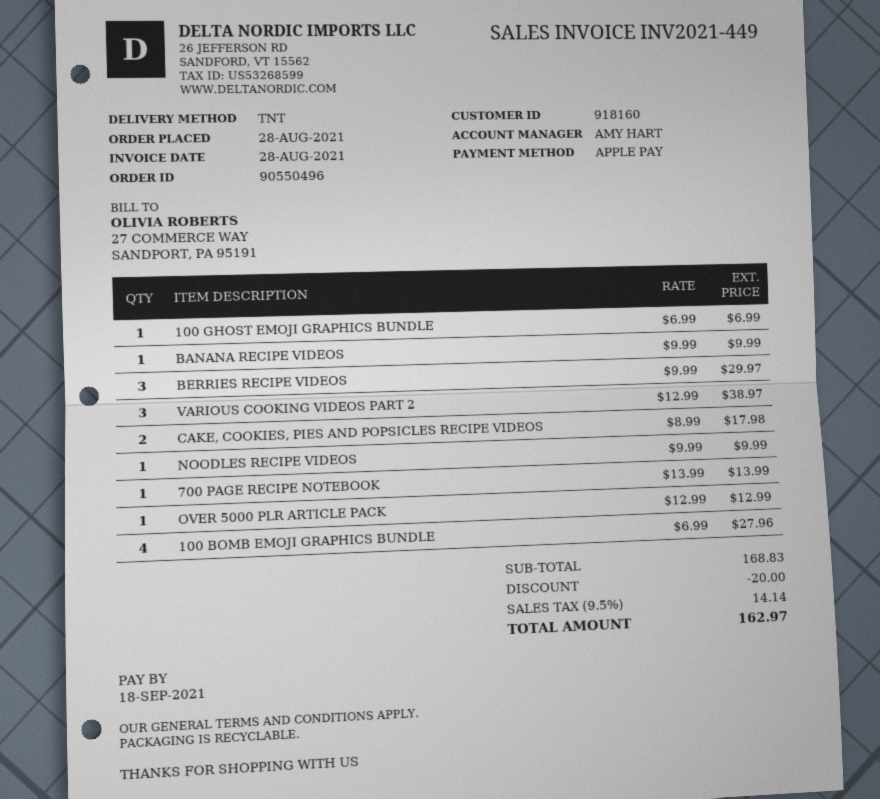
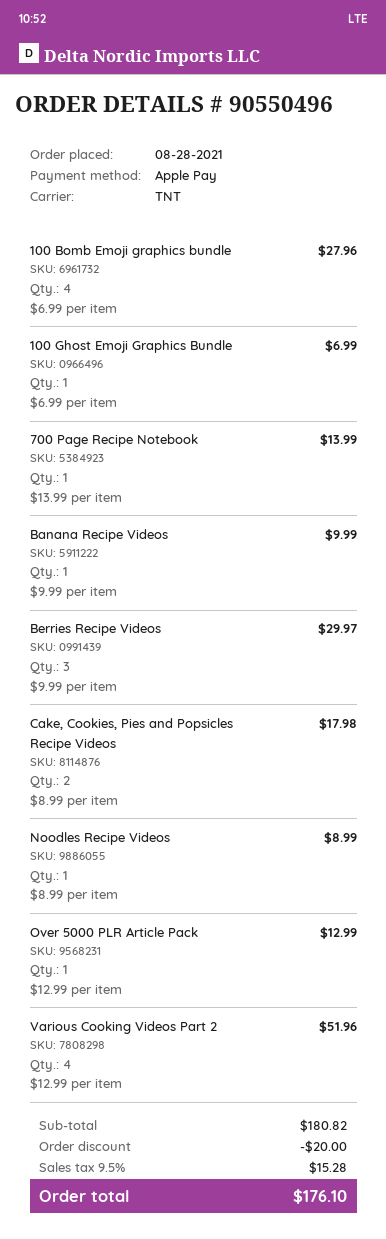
VARIOUS COOKING VIDEOS PART 2: 3 x 12.99 = 38.97 -> 4 x 12.99 = 51.96
NOODLES RECIPE VIDEOS: 1 x 9.99 = 9.99 -> 1 x 8.99 = 8.99
subtotal: 168.83 -> 180.82
tax: 9.5% = 14.14 -> 9.5% = 15.28
total: 162.97 -> 176.10

